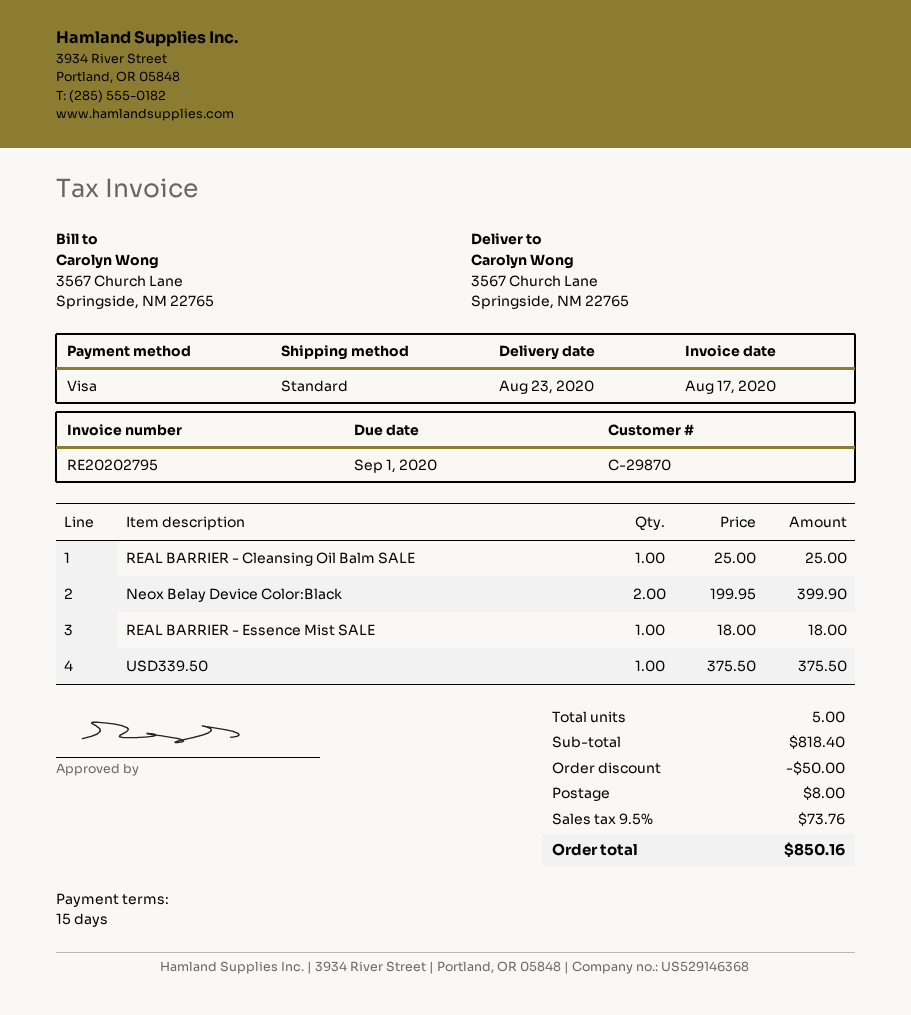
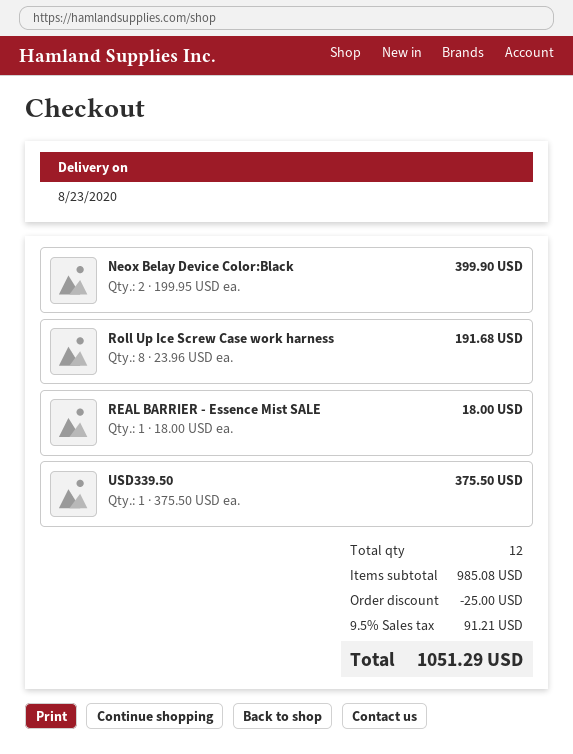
REAL BARRIER - Cleansing Oil Balm SALE: 1 x 25.00 = 25.00 -> none
Roll Up Ice Screw Case work harness: none -> 8 x 23.96 = 191.68
total quantity: 5 -> 12
subtotal: 818.40 -> 985.08
discount: 50.00 -> 25.00
shipping: 8.00 -> none
tax: 9.5% = 73.76 -> 9.5% = 91.21
total: 850.16 -> 1051.29

